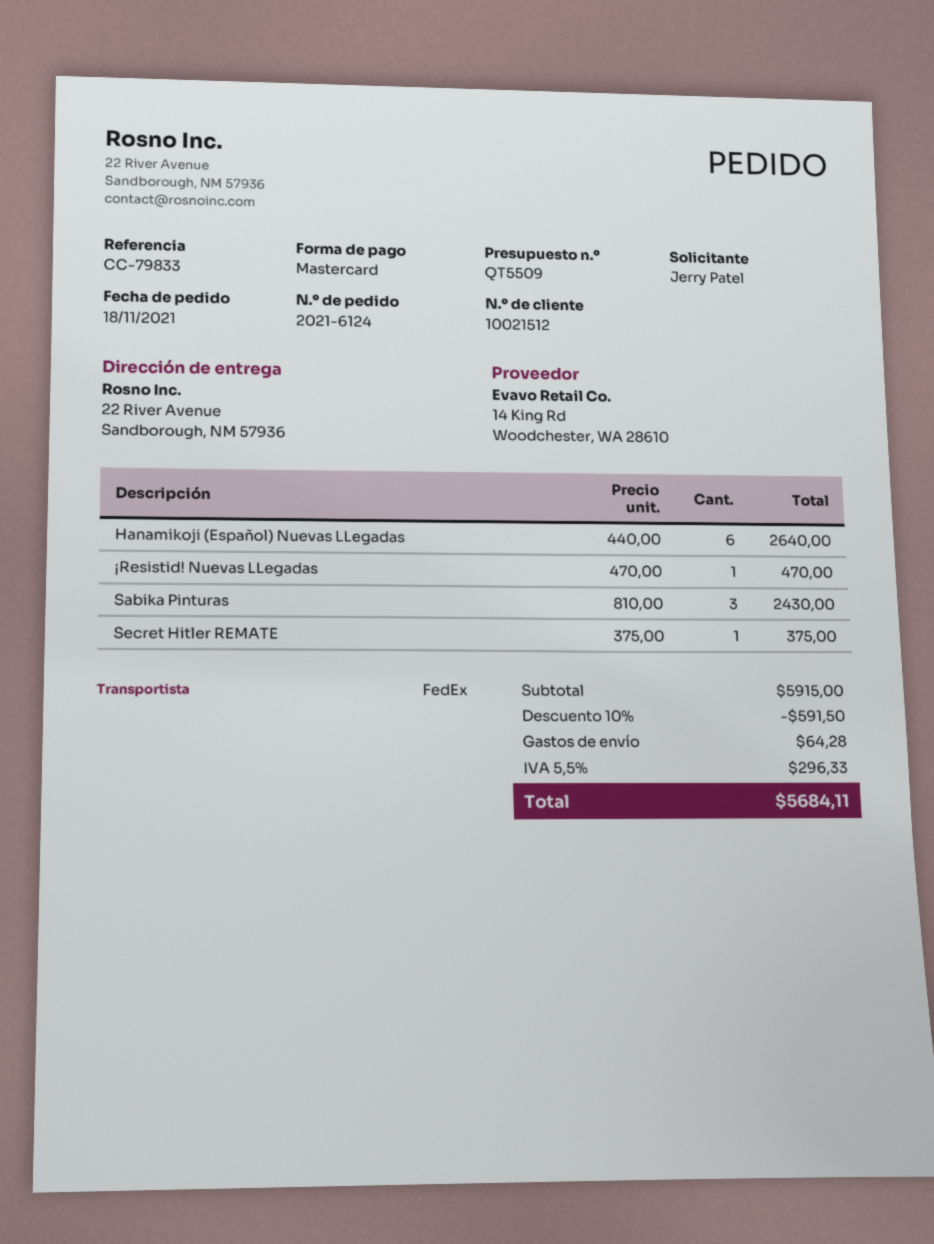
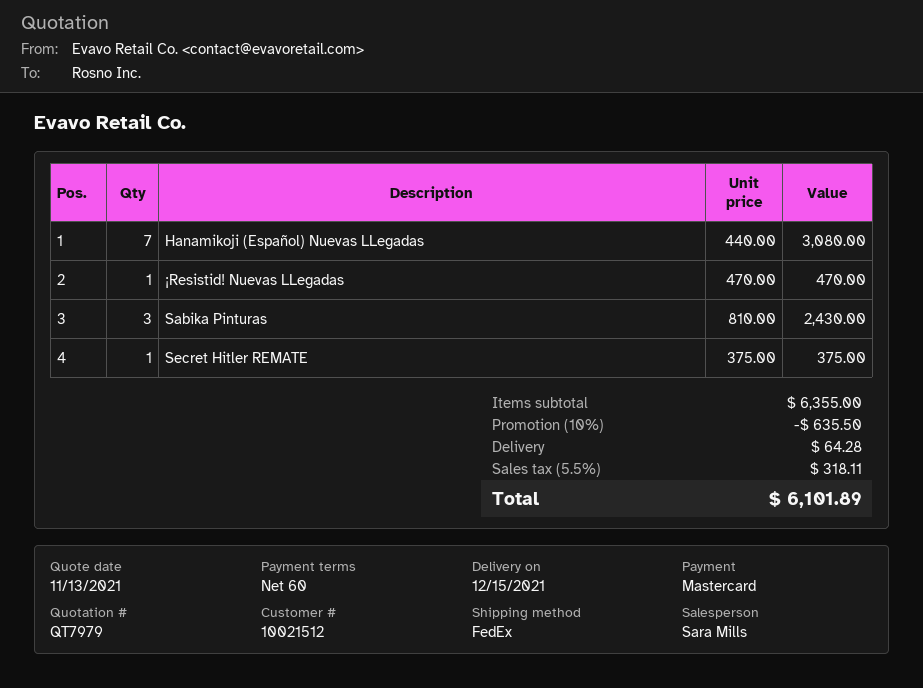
quote number: QT5509 -> QT7979
Hanamikoji (Español) Nuevas LLegadas: 6 x 440.00 = 2640.00 -> 7 x 440.00 = 3080.00
subtotal: 5915.00 -> 6355.00
discount: 10% = 591.50 -> 10% = 635.50
tax: 5.5% = 296.33 -> 5.5% = 318.11
total: 5684.11 -> 6101.89

